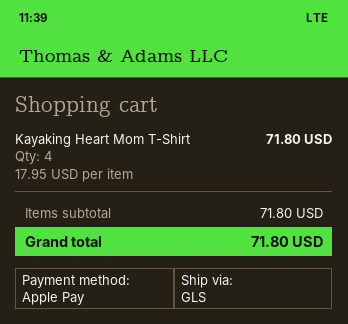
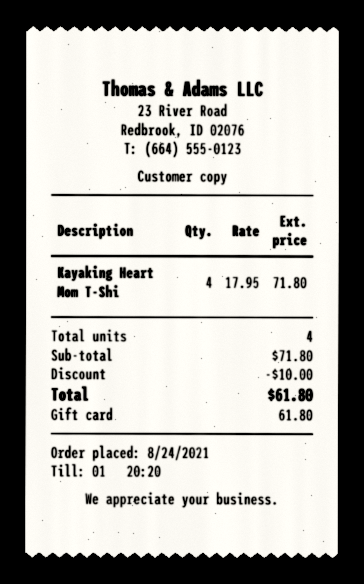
payment method: Apple Pay -> gift card
discount: none -> 10.00
total: 71.80 -> 61.80

